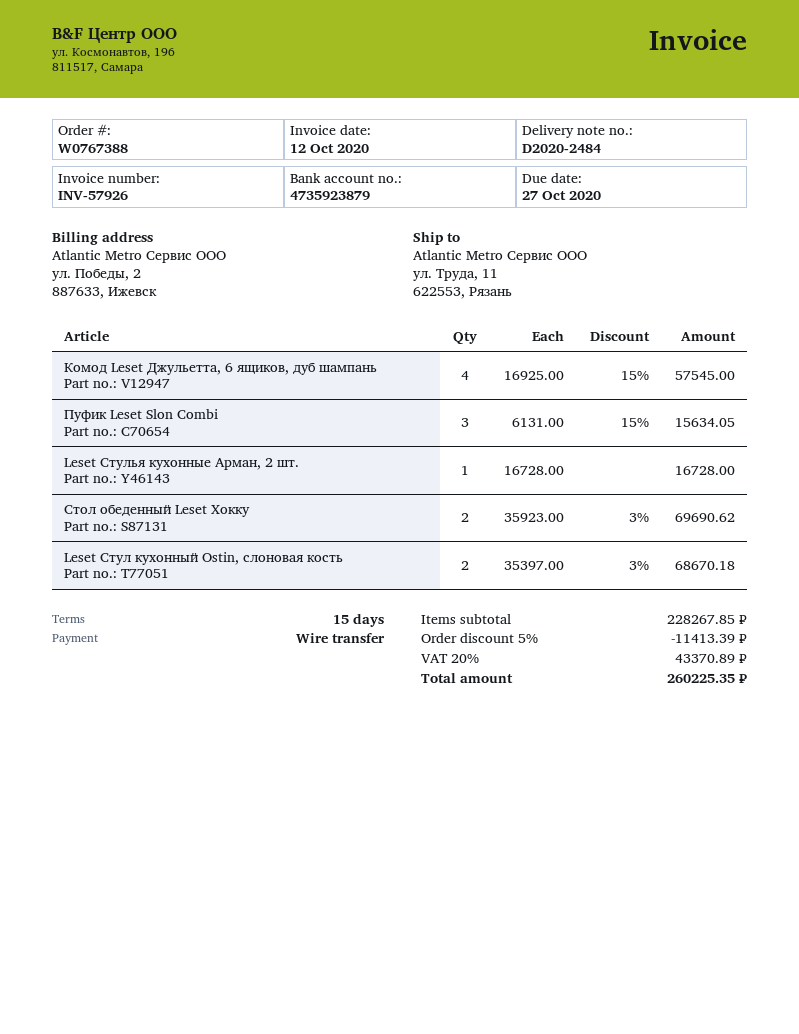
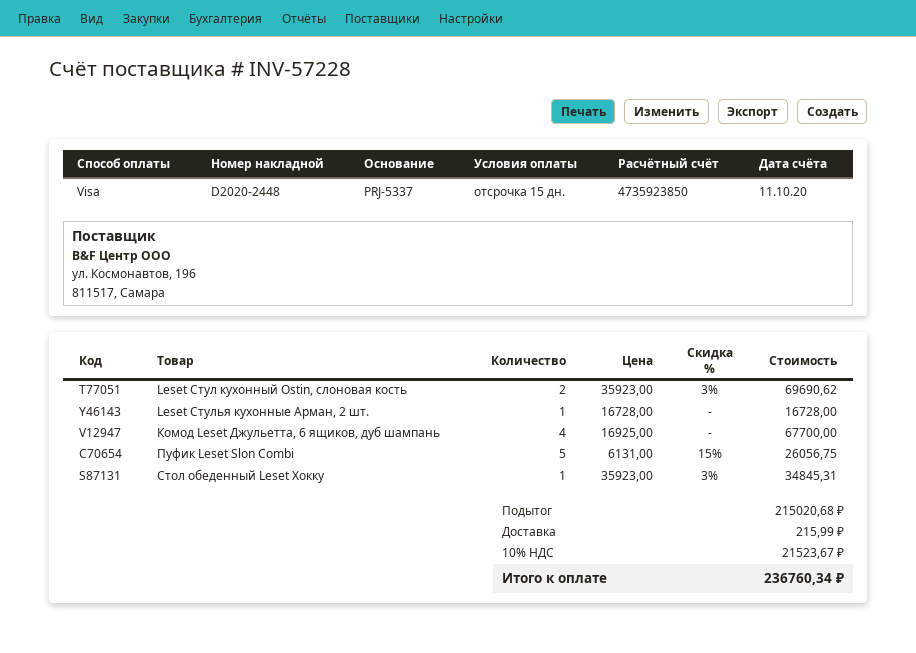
delivery note number: D2020-2484 -> D2020-2448
invoice number: INV-57926 -> INV-57228
invoice date: 2020-10-12 -> 2020-10-11
payment method: bank transfer -> Visa
bank account: 4735923879 -> 4735923850
Комод Leset Джульетта, 6 ящиков, дуб шампань: 4 x 16925.00 - 15% = 57545.00 -> 4 x 16925.00 = 67700.00
Пуфик Leset Slon Combi: 3 x 6131.00 - 15% = 15634.05 -> 5 x 6131.00 - 15% = 26056.75
Стол обеденный Leset Хокку: 2 x 35923.00 - 3% = 69690.62 -> 1 x 35923.00 - 3% = 34845.31
Leset Стул кухонный Ostin, слоновая кость: 2 x 35397.00 - 3% = 68670.18 -> 2 x 35923.00 - 3% = 69690.62
subtotal: 228267.85 -> 215020.68
discount: 5% = 11413.39 -> none
shipping: none -> 215.99
tax: 20% = 43370.89 -> 10% = 21523.67
total: 260225.35 -> 236760.34

